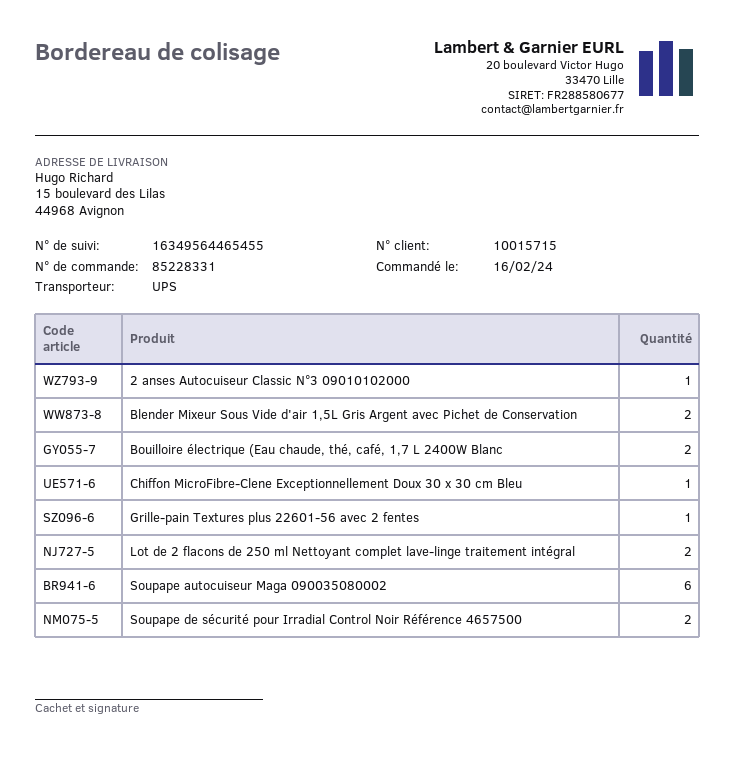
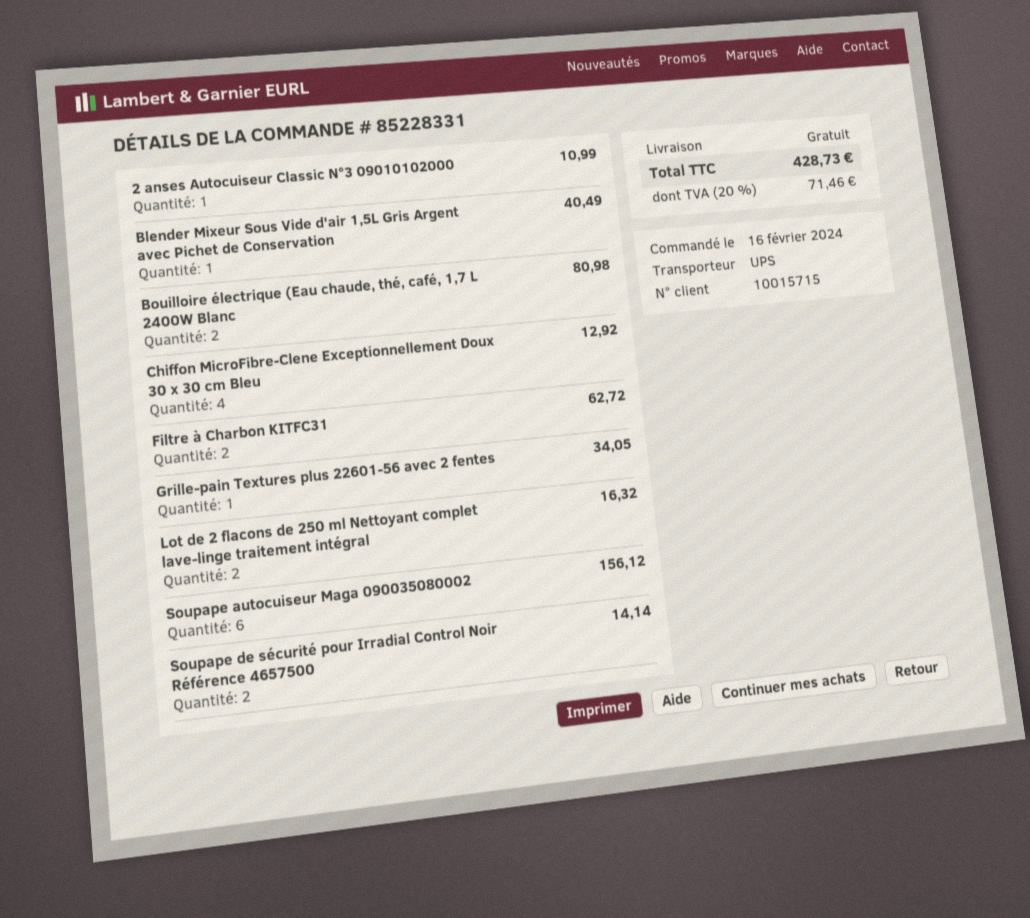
Blender Mixeur Sous Vide d'air 1,5L Gris Argent avec Pichet de Conservation: 2 -> 1
Chiffon MicroFibre-Clene Exceptionnellement Doux 30 x 30 cm Bleu: 1 -> 4
Filtre à Charbon KITFC31: none -> 2

